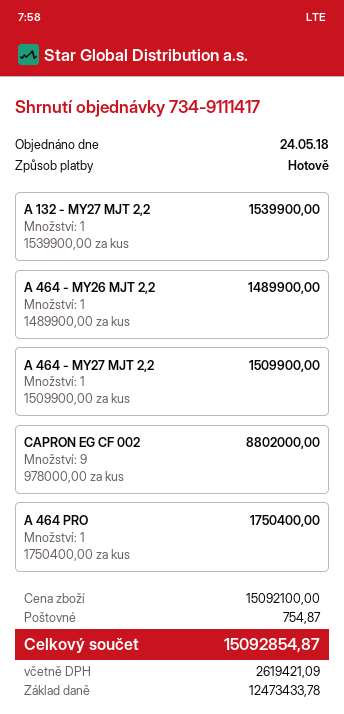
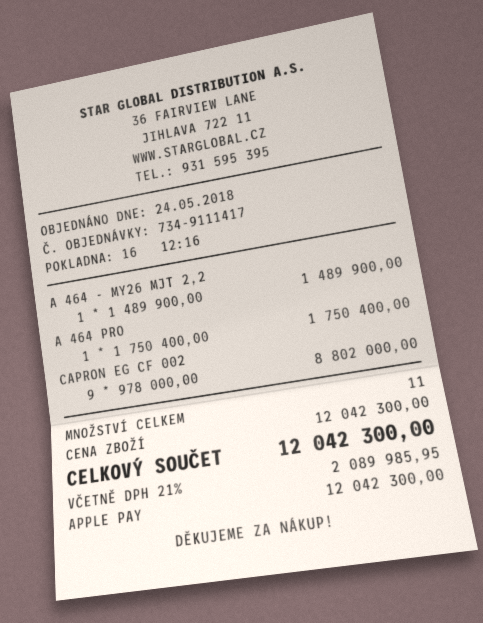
payment method: cash -> Apple Pay
A 132 - MY27 MJT 2,2: 1 x 1539900.00 = 1539900.00 -> none
A 464 - MY27 MJT 2,2: 1 x 1509900.00 = 1509900.00 -> none
subtotal: 15092100.00 -> 12042300.00
shipping: 754.87 -> none
tax: 2619421.09 -> 2089985.95
total: 15092854.87 -> 12042300.00

